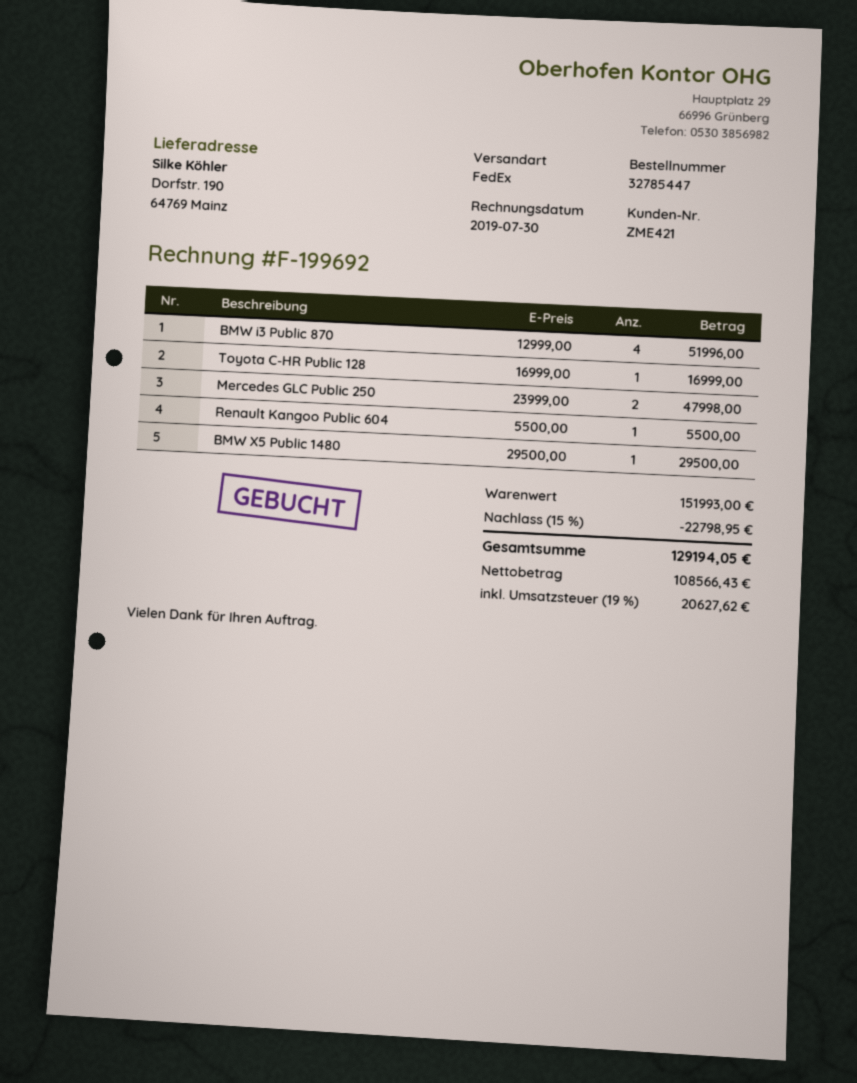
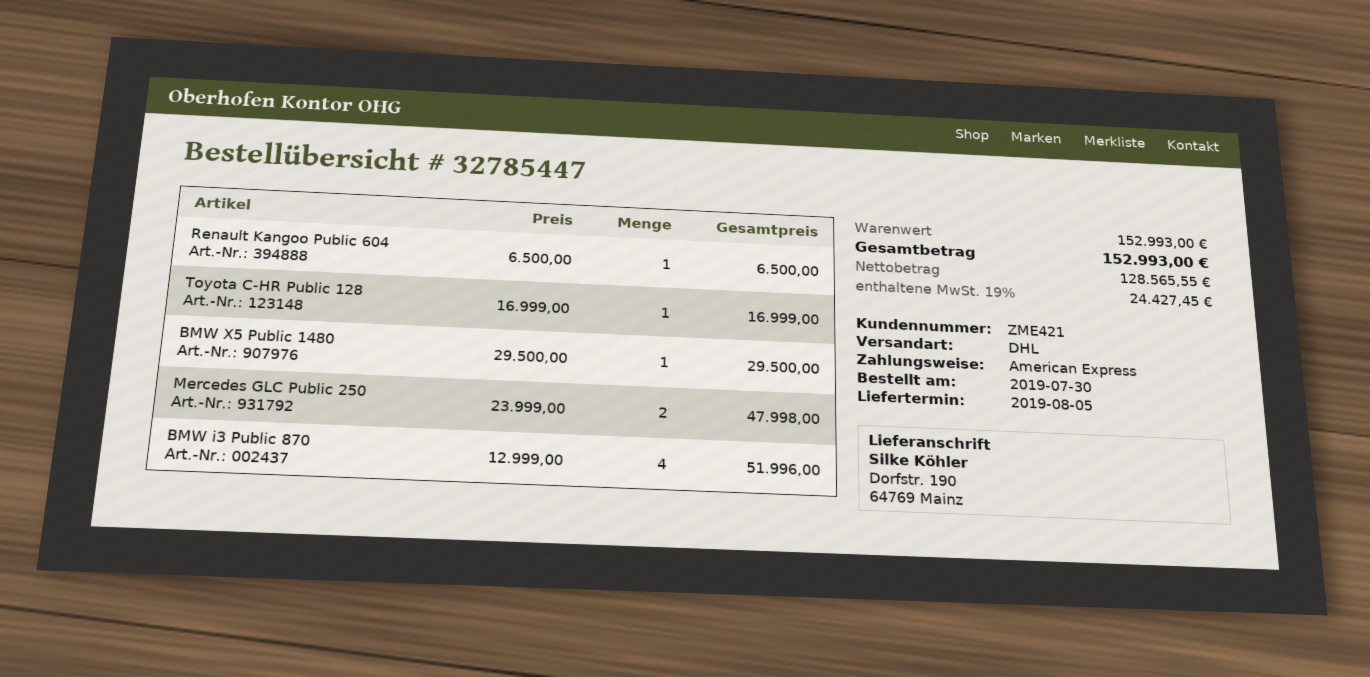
shipping method: FedEx -> DHL
Renault Kangoo Public 604: 1 x 5500.00 = 5500.00 -> 1 x 6500.00 = 6500.00
subtotal: 151993.00 -> 152993.00
discount: 15% = 22798.95 -> none
net: 108566.43 -> 128565.55
tax: 19% = 20627.62 -> 19% = 24427.45
total: 129194.05 -> 152993.00

